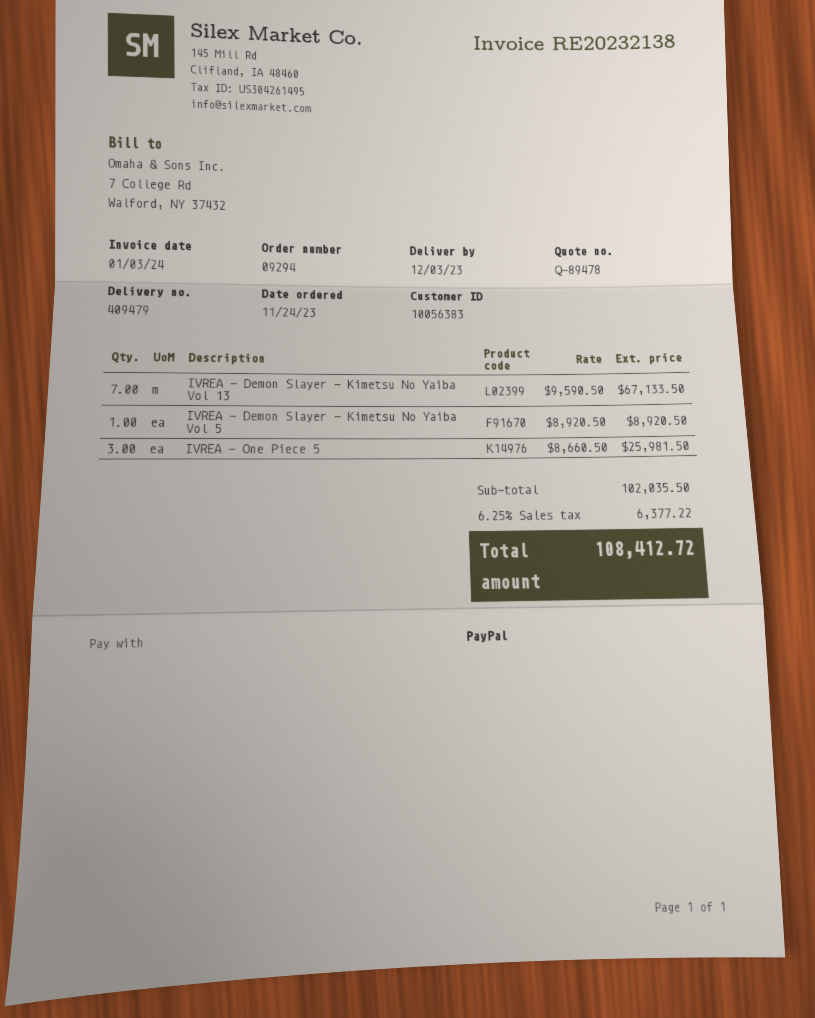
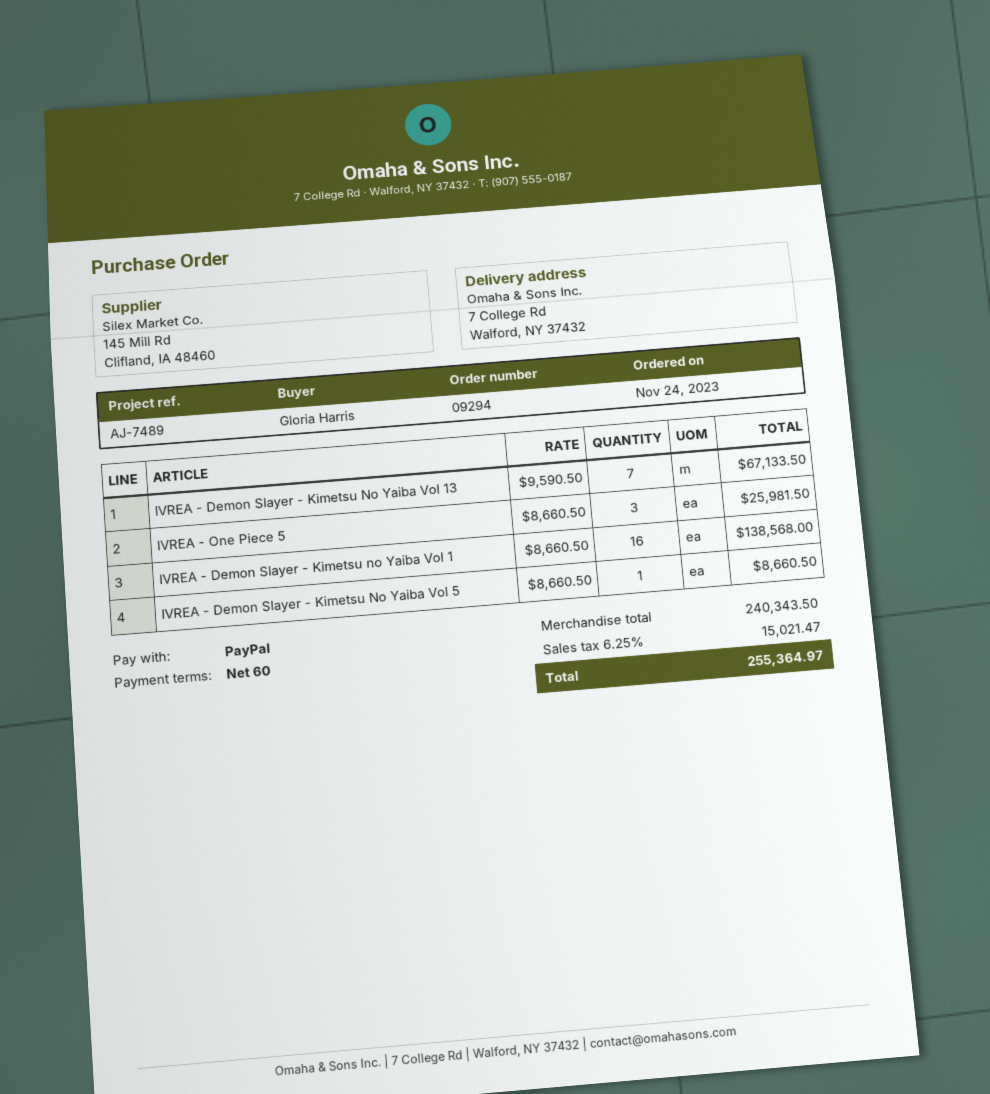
IVREA - Demon Slayer - Kimetsu No Yaiba Vol 5: 1 x 8920.50 = 8920.50 -> 1 x 8660.50 = 8660.50
IVREA - Demon Slayer - Kimetsu no Yaiba Vol 1: none -> 16 x 8660.50 = 138568.00
subtotal: 102035.50 -> 240343.50
tax: 6.25% = 6377.22 -> 6.25% = 15021.47
total: 108412.72 -> 255364.97

